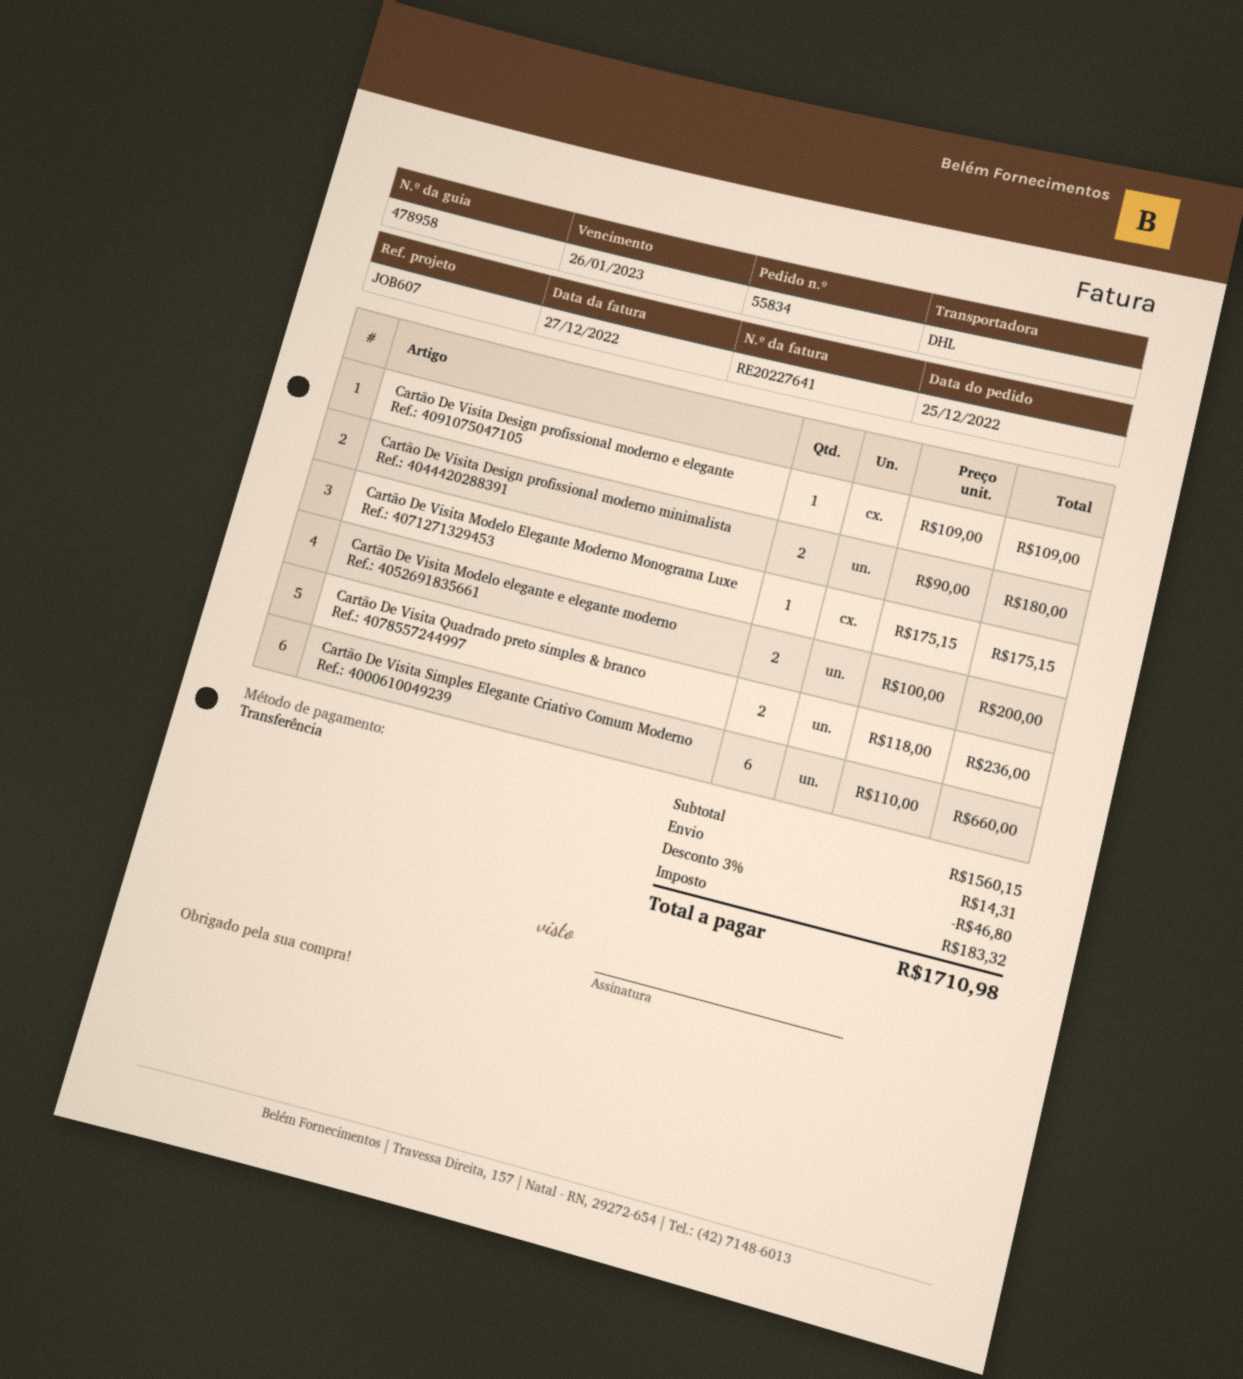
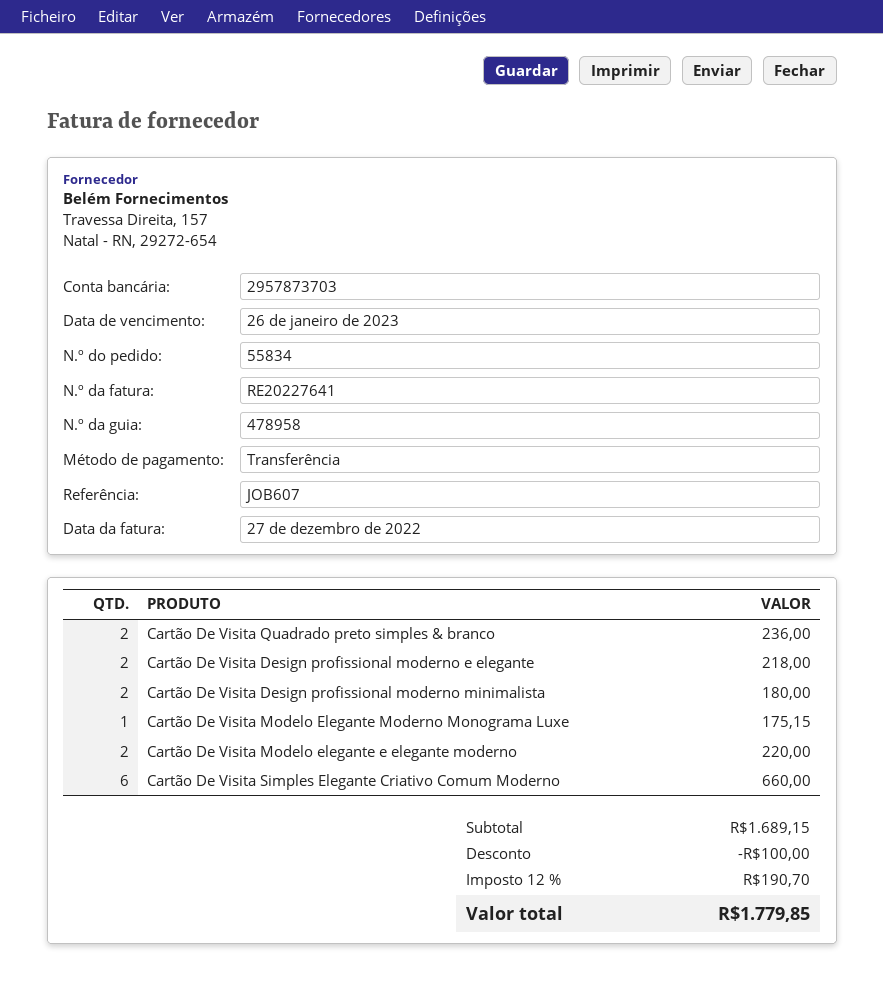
Cartão De Visita Design profissional moderno e elegante: 1 for 109.00 -> 2 for 218.00
Cartão De Visita Modelo elegante e elegante moderno: 2 for 200.00 -> 2 for 220.00
subtotal: 1560.15 -> 1689.15
discount: 46.80 -> 100.00
shipping: 14.31 -> none
tax: 183.32 -> 190.70
total: 1710.98 -> 1779.85

